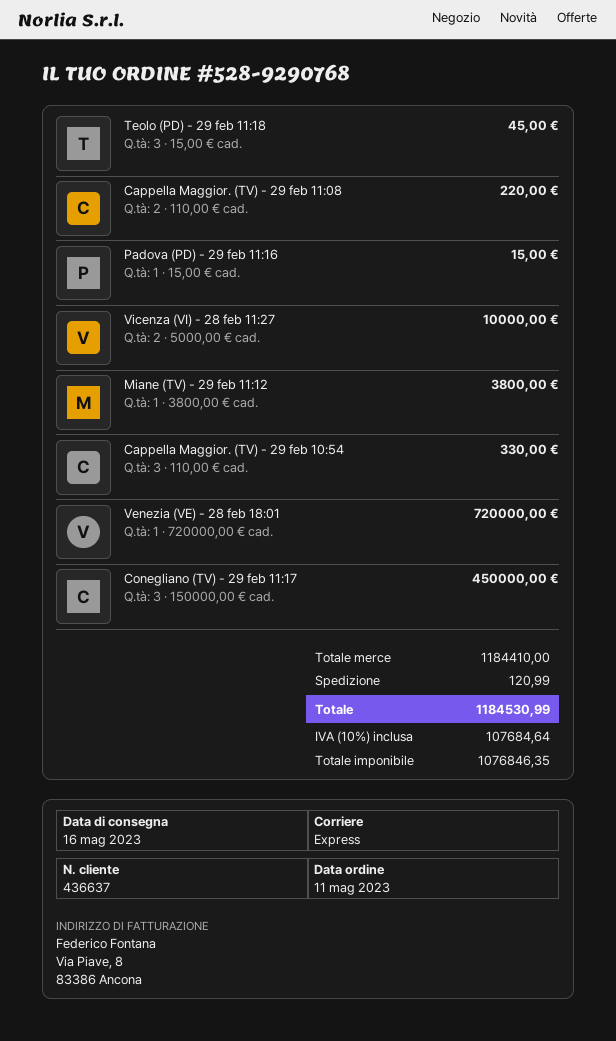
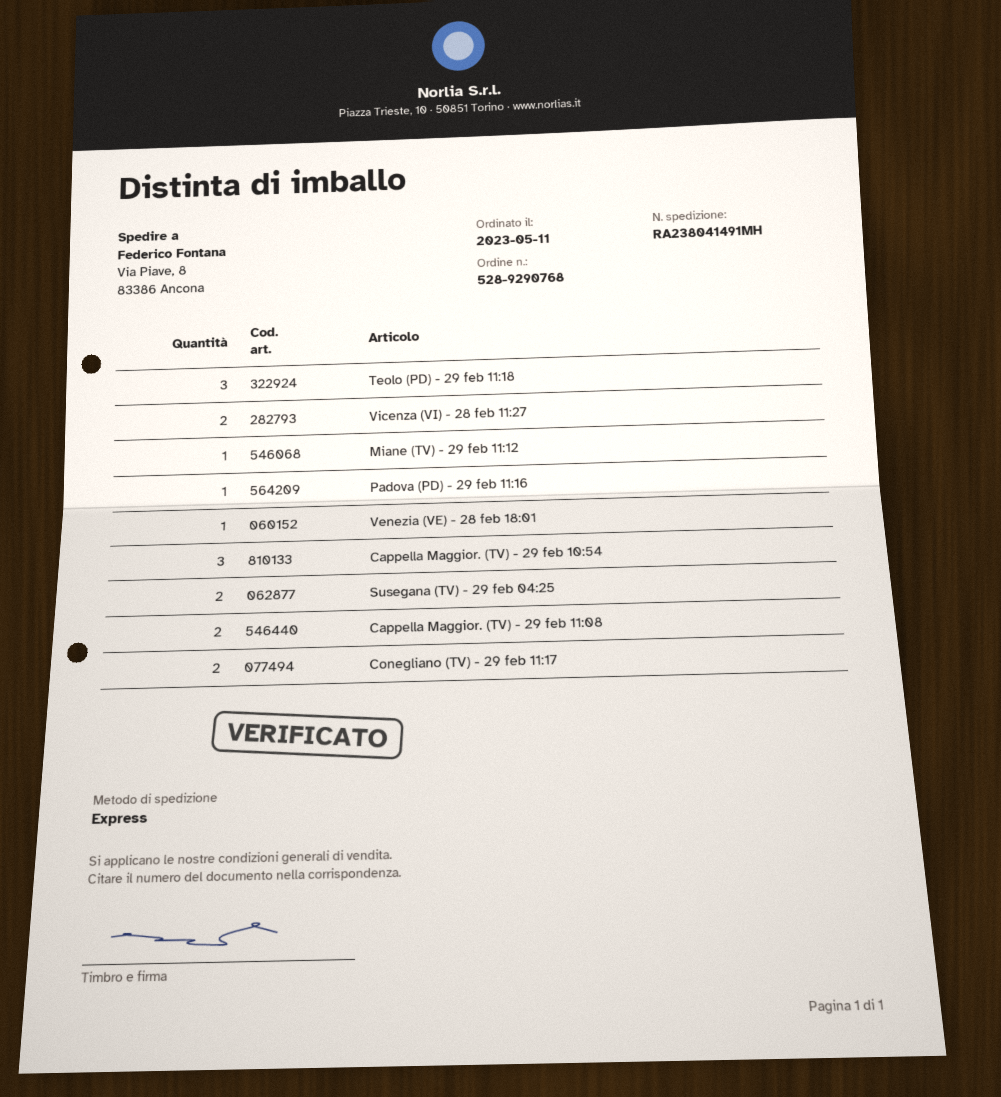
Conegliano (TV) - 29 feb 11:17: 3 -> 2
Susegana (TV) - 29 feb 04:25: none -> 2

